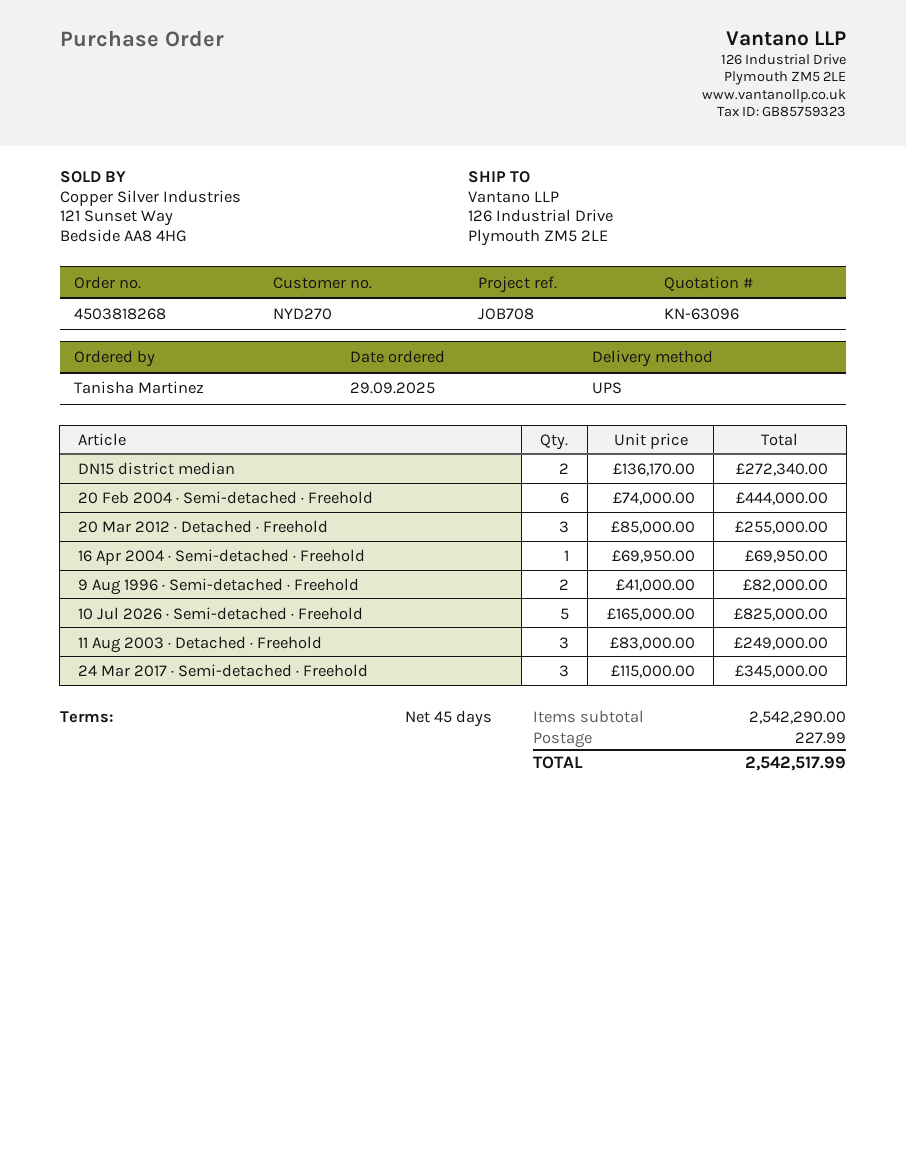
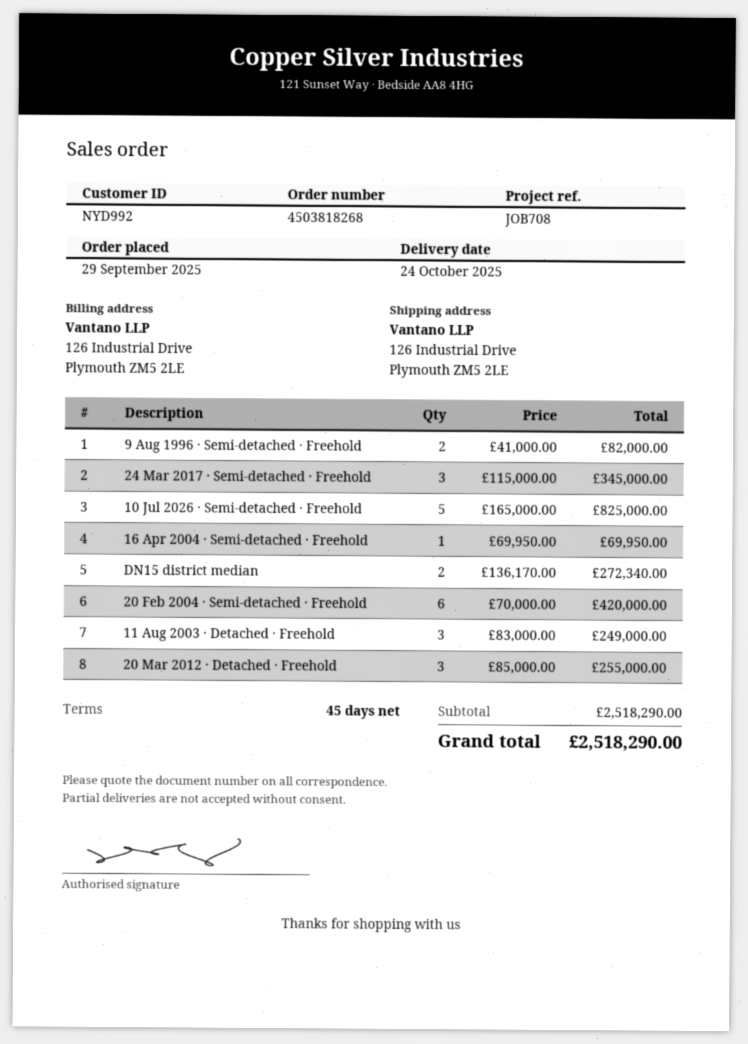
customer number: NYD270 -> NYD992
20 Feb 2004 · Semi-detached · Freehold: 6 x 74000.00 = 444000.00 -> 6 x 70000.00 = 420000.00
subtotal: 2542290.00 -> 2518290.00
shipping: 227.99 -> none
total: 2542517.99 -> 2518290.00

